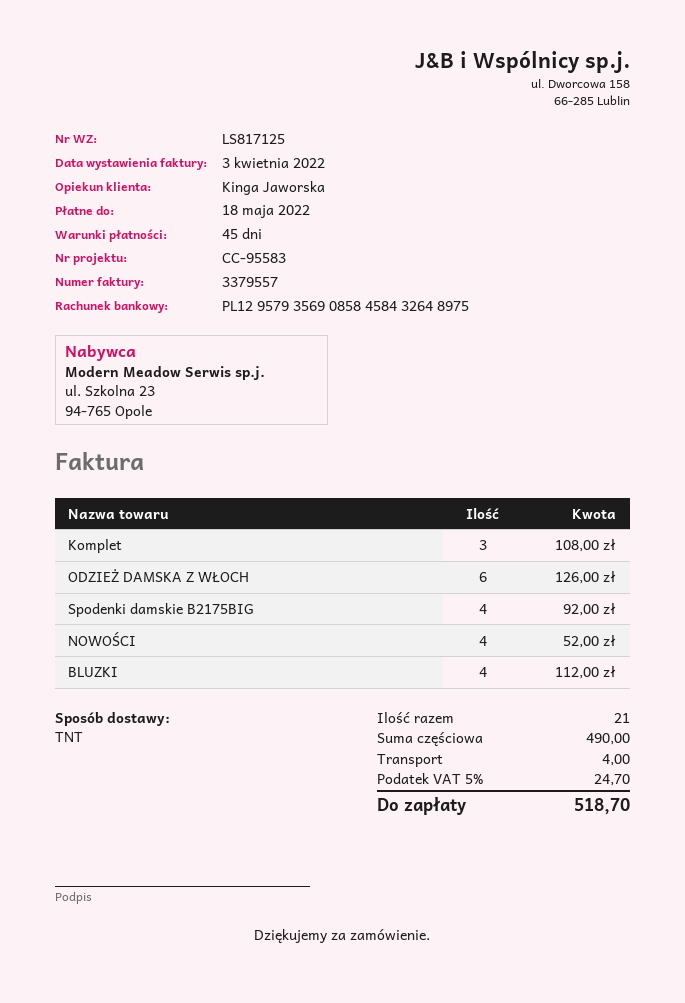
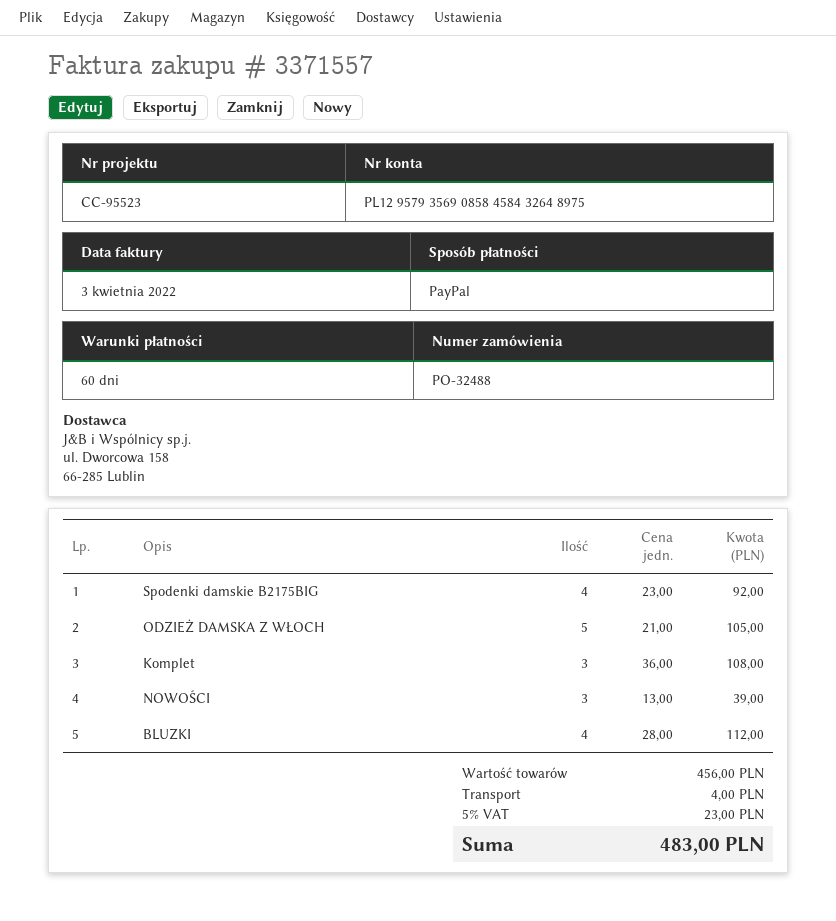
invoice number: 3379557 -> 3371557
payment terms: 45 days -> 60 days
reference: CC-95583 -> CC-95523
ODZIEŻ DAMSKA Z WŁOCH: 6 for 126.00 -> 5 for 105.00
NOWOŚCI: 4 for 52.00 -> 3 for 39.00
subtotal: 490.00 -> 456.00
tax: 5% = 24.70 -> 5% = 23.00
total: 518.70 -> 483.00

